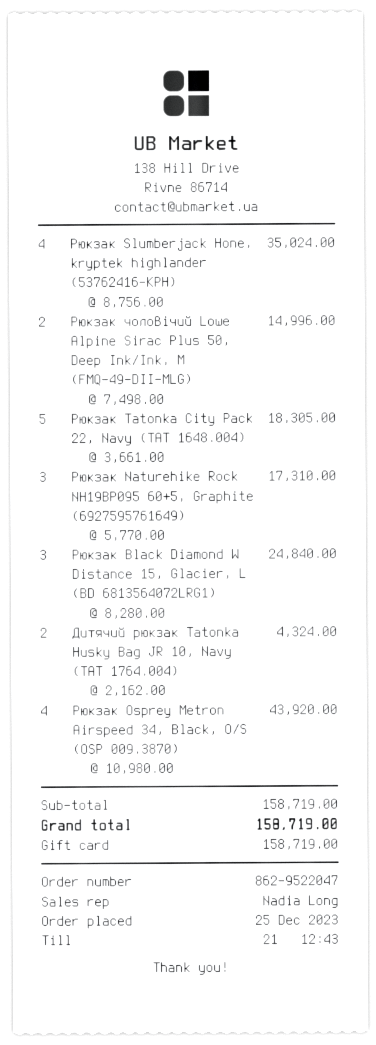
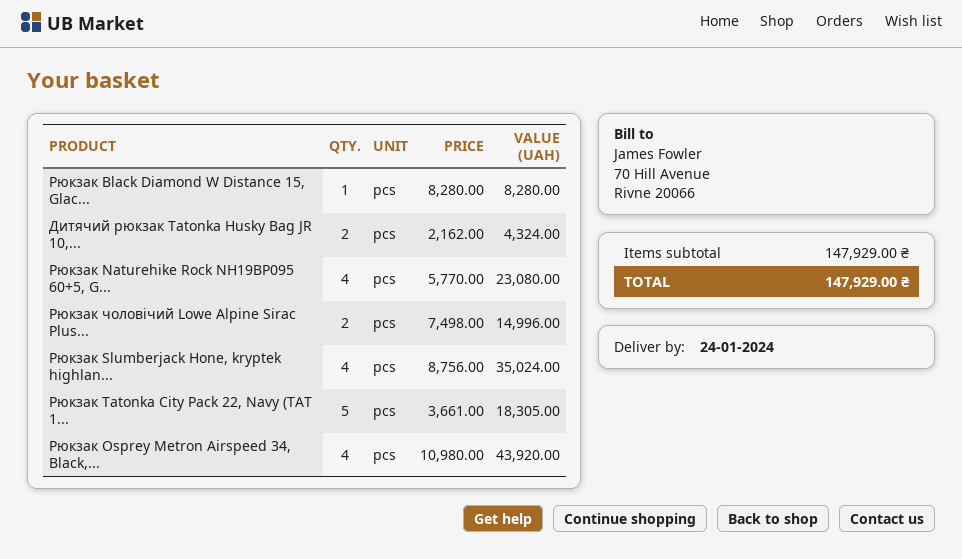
Рюкзак Naturehike Rock NH19BP095 60+5, Graphite (6927595761649): 3 x 5770.00 = 17310.00 -> 4 x 5770.00 = 23080.00
Рюкзак Black Diamond W Distance 15, Glacier, L (BD 6813564072LRG1): 3 x 8280.00 = 24840.00 -> 1 x 8280.00 = 8280.00
subtotal: 158719.00 -> 147929.00
total: 158719.00 -> 147929.00

